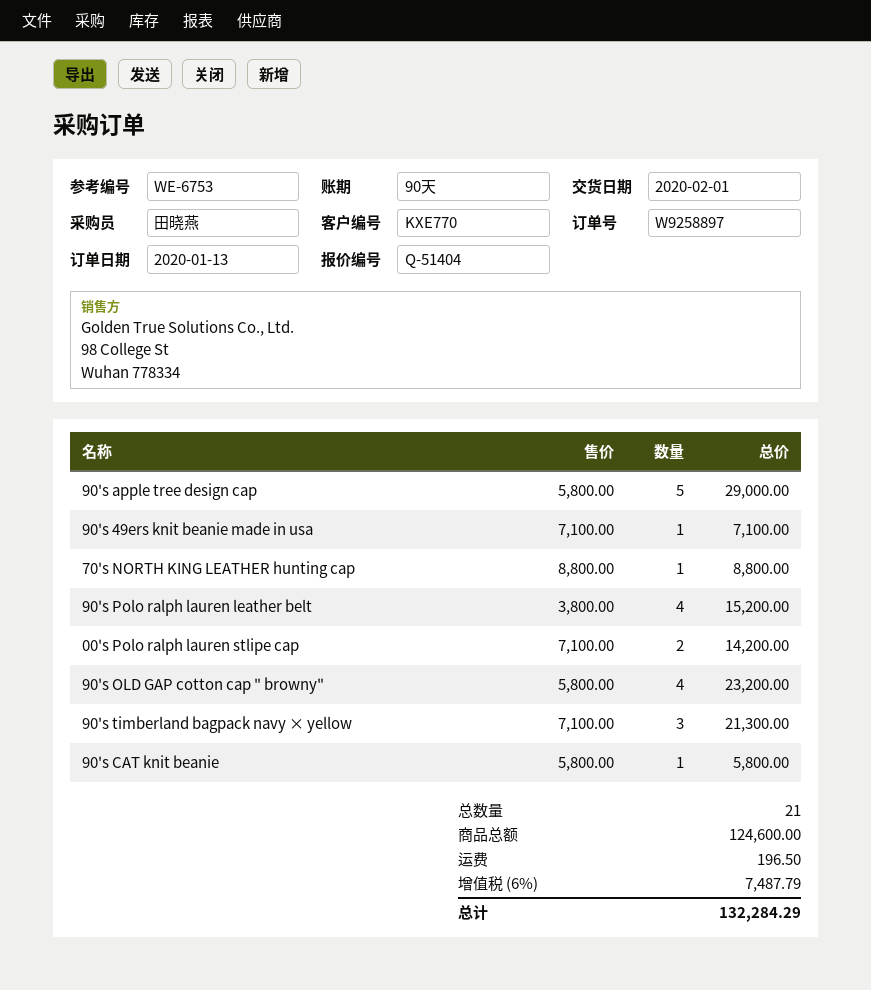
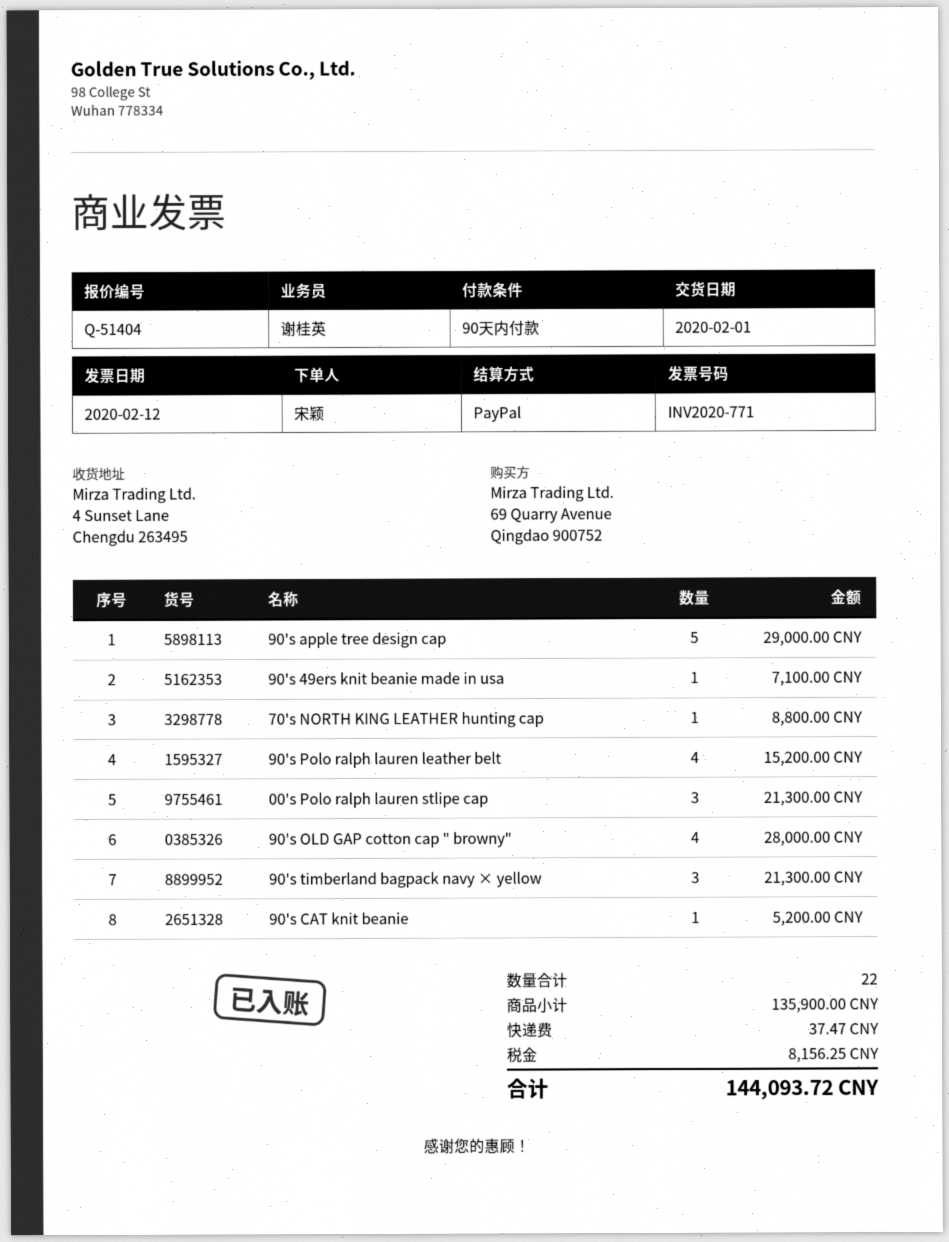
ordered by: 田晓燕 -> 宋颖
00's Polo ralph lauren stlipe cap: 2 for 14200.00 -> 3 for 21300.00
90's OLD GAP cotton cap " browny": 4 for 23200.00 -> 4 for 28000.00
90's CAT knit beanie: 1 for 5800.00 -> 1 for 5200.00
total quantity: 21 -> 22
subtotal: 124600.00 -> 135900.00
shipping: 196.50 -> 37.47
tax: 7487.79 -> 8156.25
total: 132284.29 -> 144093.72

